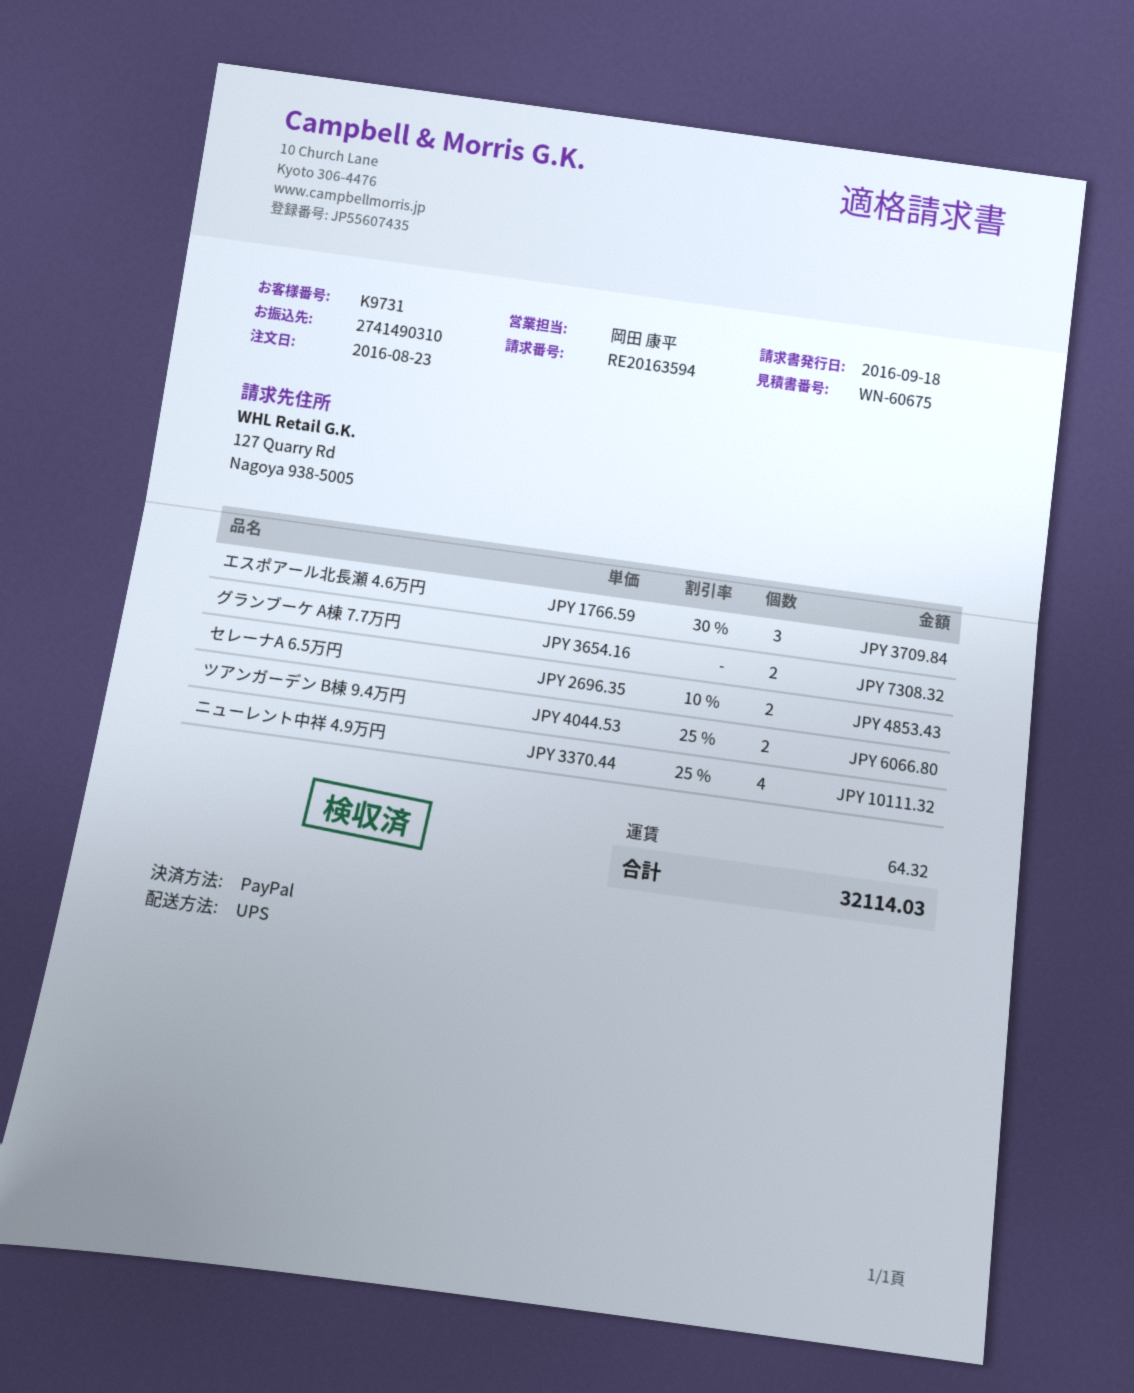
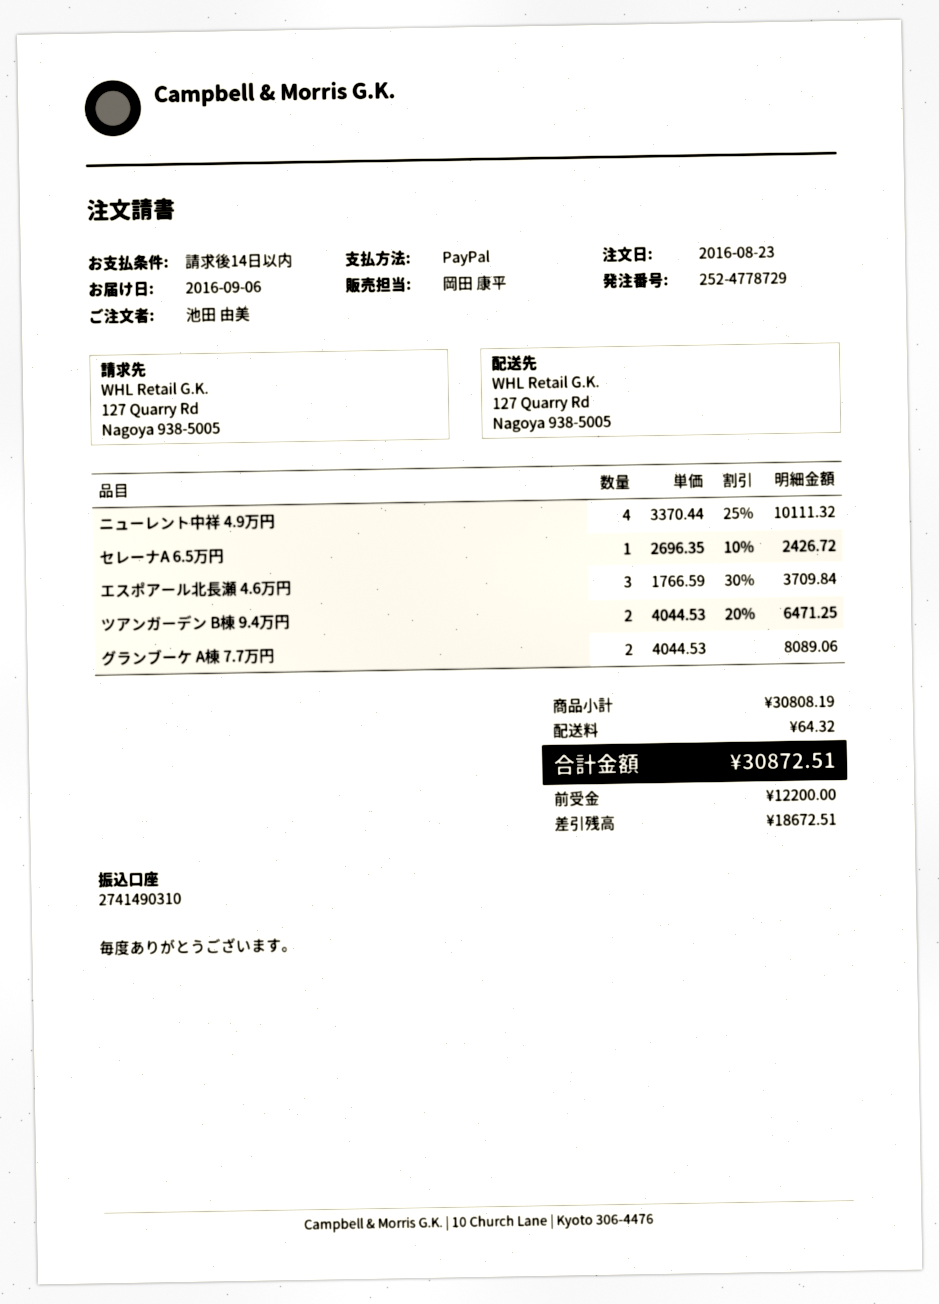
グランブーケ A棟 7.7万円: 2 x 3654.16 = 7308.32 -> 2 x 4044.53 = 8089.06
セレーナA 6.5万円: 2 x 2696.35 - 10% = 4853.43 -> 1 x 2696.35 - 10% = 2426.72
ツアンガーデン B棟 9.4万円: 2 x 4044.53 - 25% = 6066.80 -> 2 x 4044.53 - 20% = 6471.25
total: 32114.03 -> 30872.51

